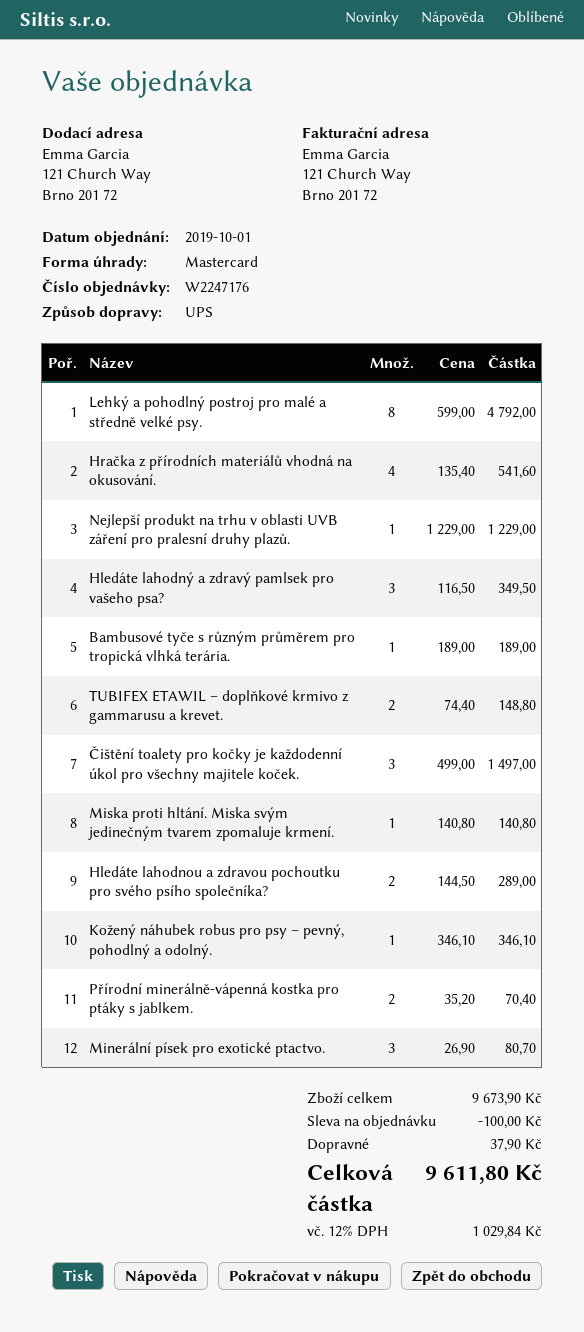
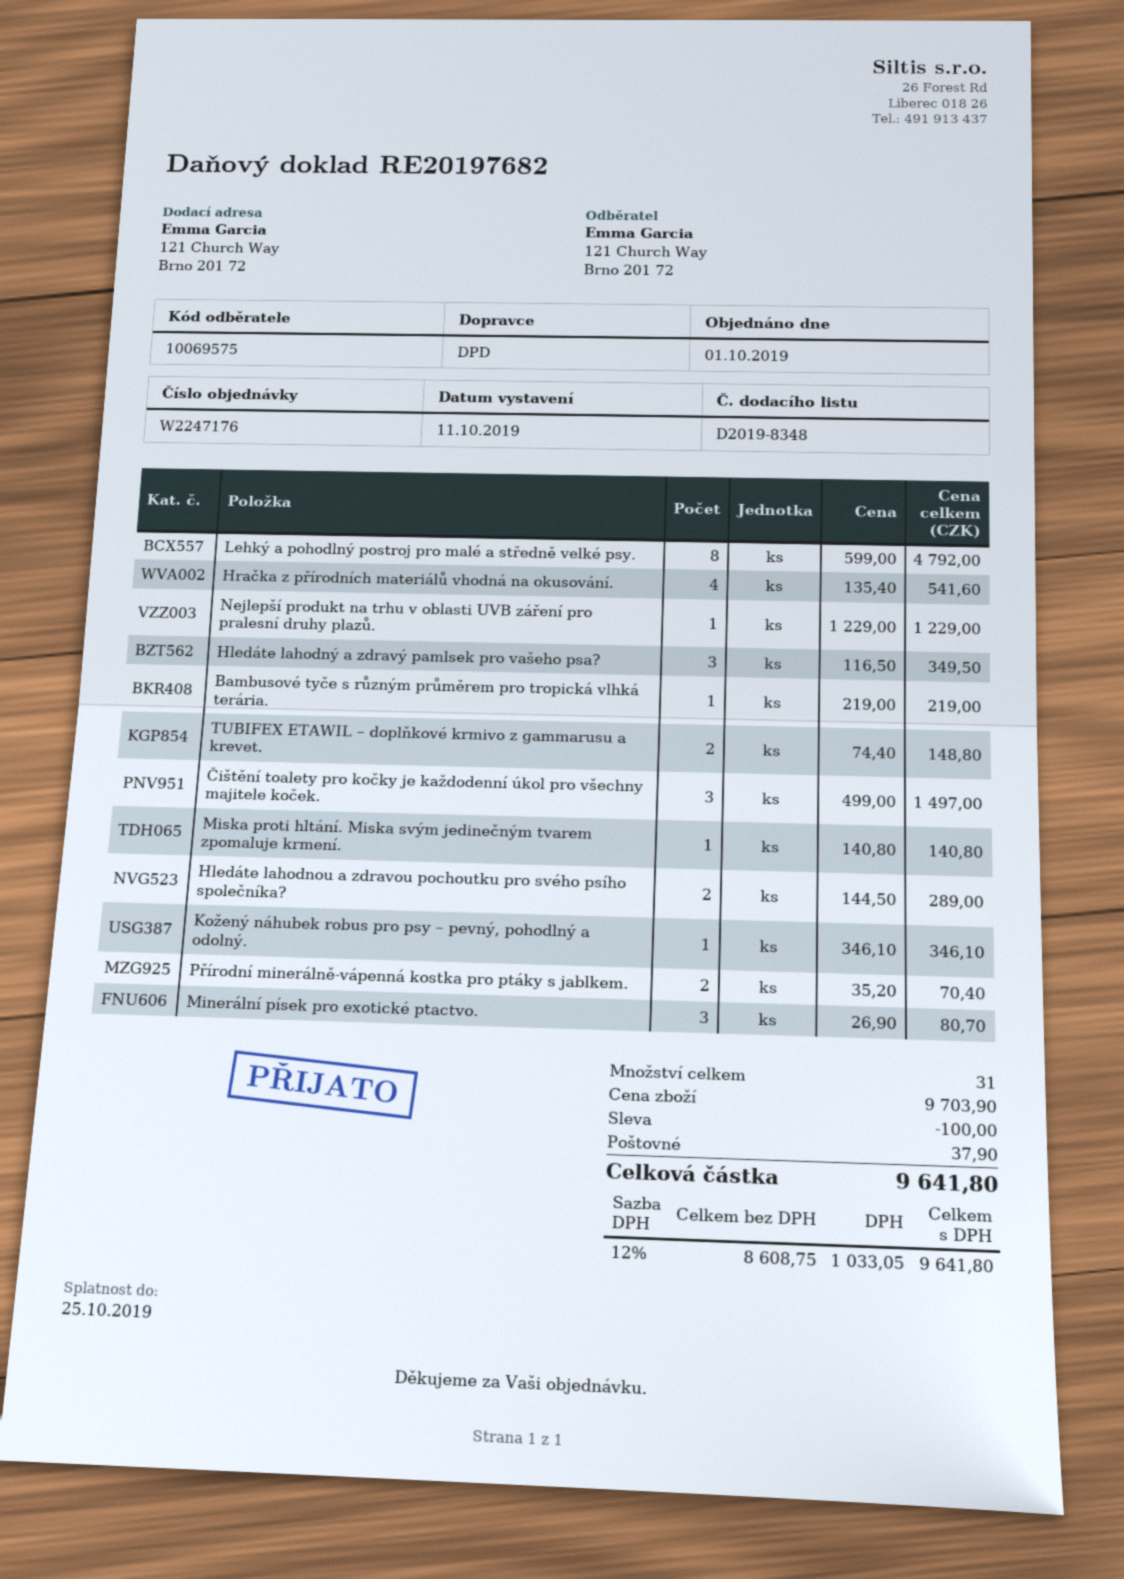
shipping method: UPS -> DPD
Bambusové tyče s různým průměrem pro tropická vlhká terária.: 1 x 189.00 = 189.00 -> 1 x 219.00 = 219.00
subtotal: 9673.90 -> 9703.90
tax: 12% = 1029.84 -> 12% = 1033.05
total: 9611.80 -> 9641.80

